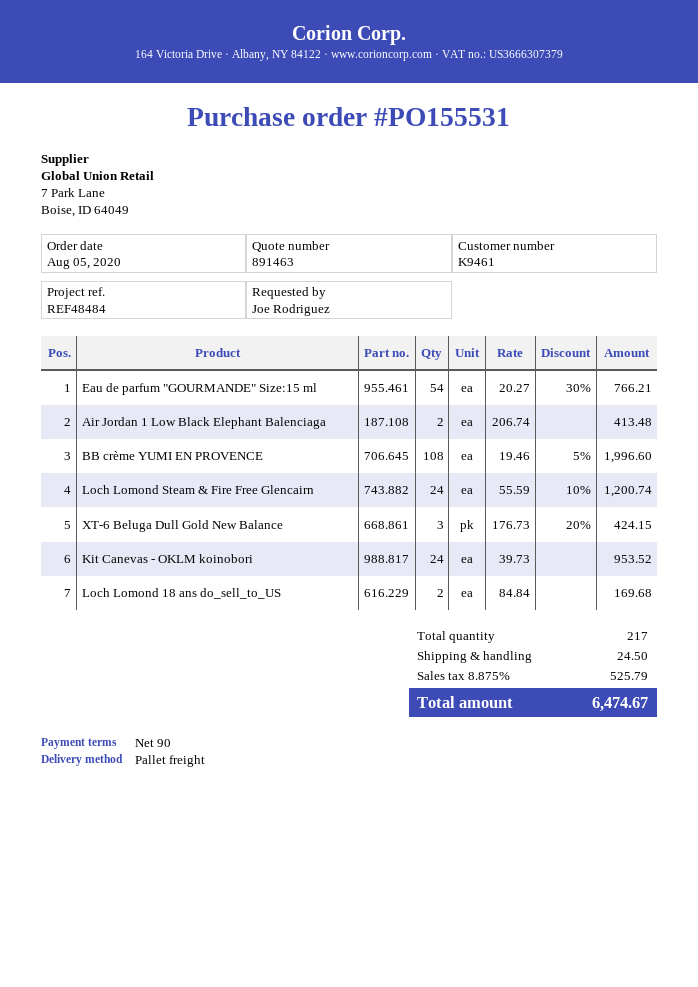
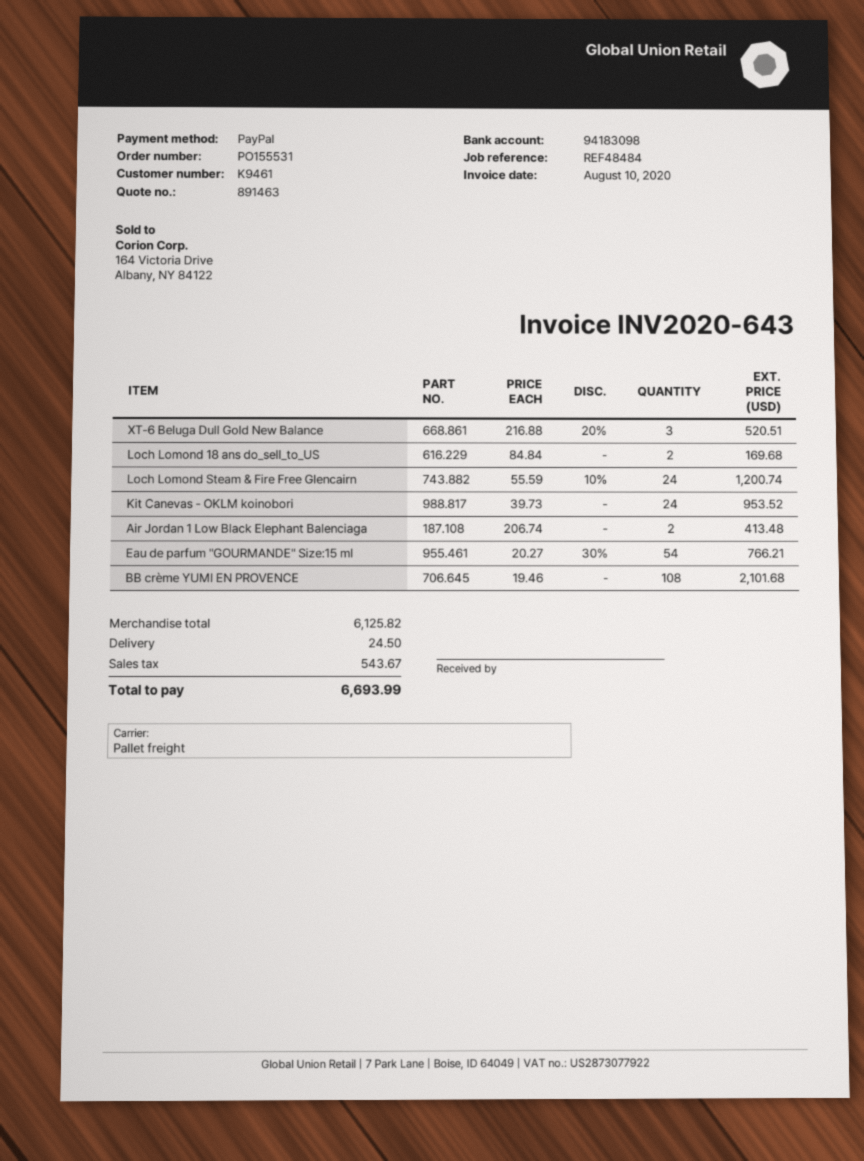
BB crème YUMI EN PROVENCE: 108 x 19.46 - 5% = 1996.60 -> 108 x 19.46 = 2101.68
XT-6 Beluga Dull Gold New Balance: 3 x 176.73 - 20% = 424.15 -> 3 x 216.88 - 20% = 520.51
tax: 525.79 -> 543.67
total: 6474.67 -> 6693.99

